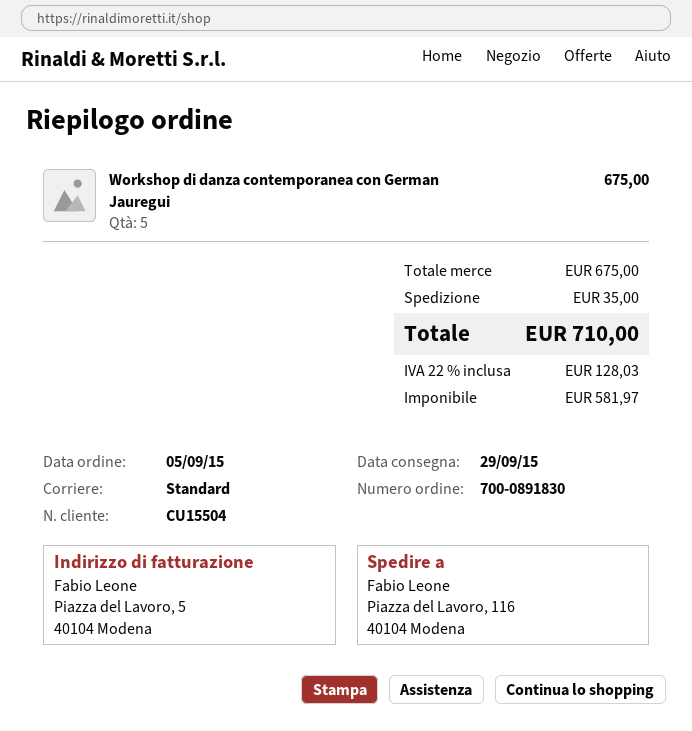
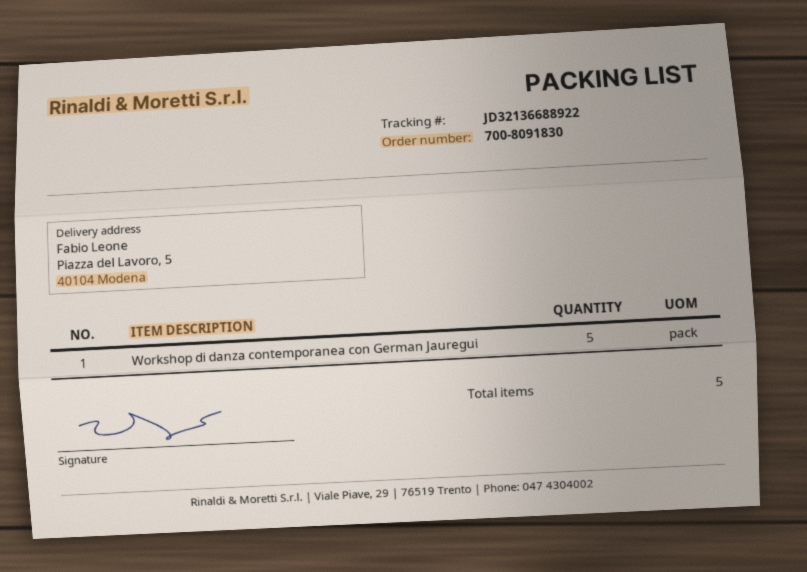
order number: 700-0891830 -> 700-8091830
ship to: Piazza del Lavoro, 116, 40104 Modena -> Piazza del Lavoro, 5, 40104 Modena

